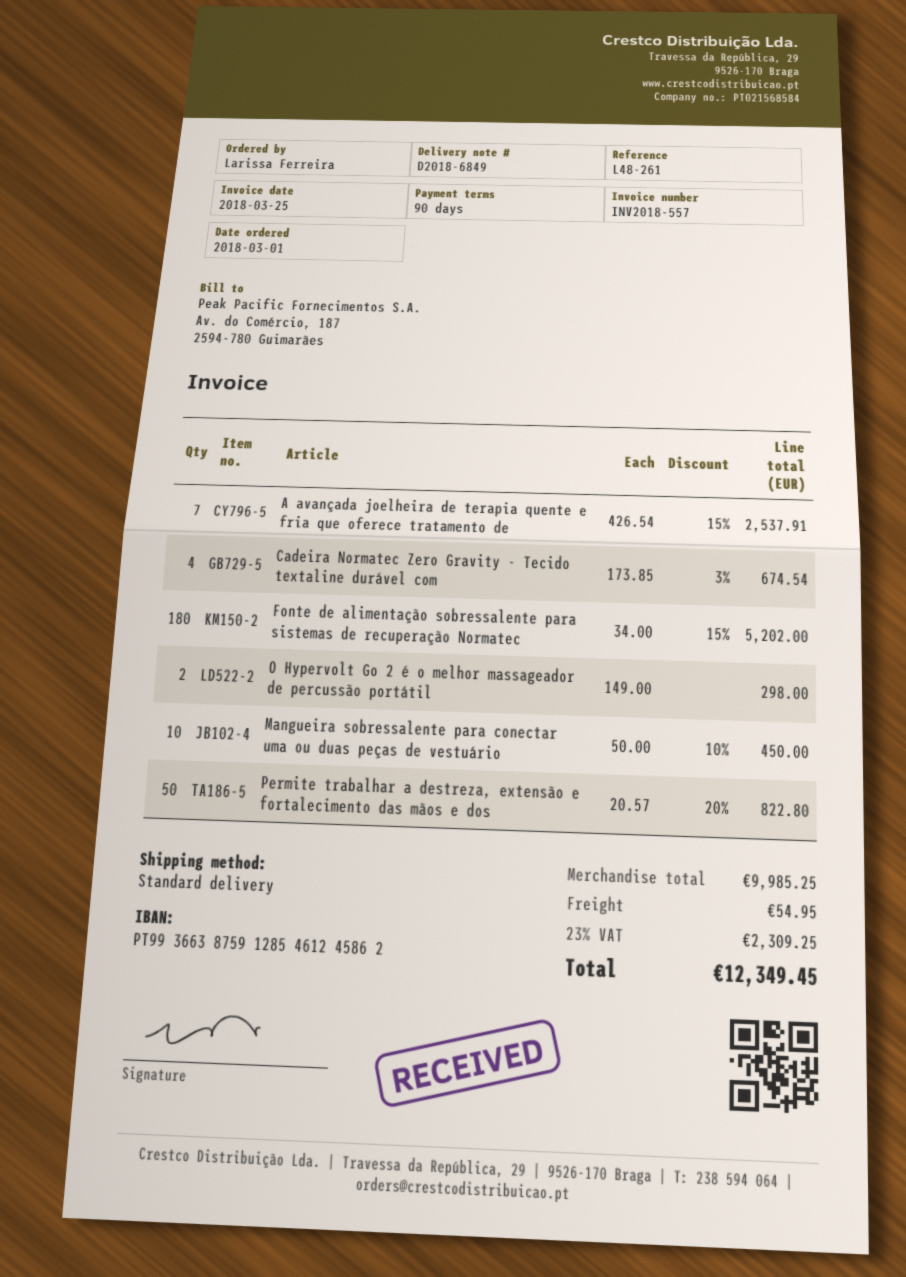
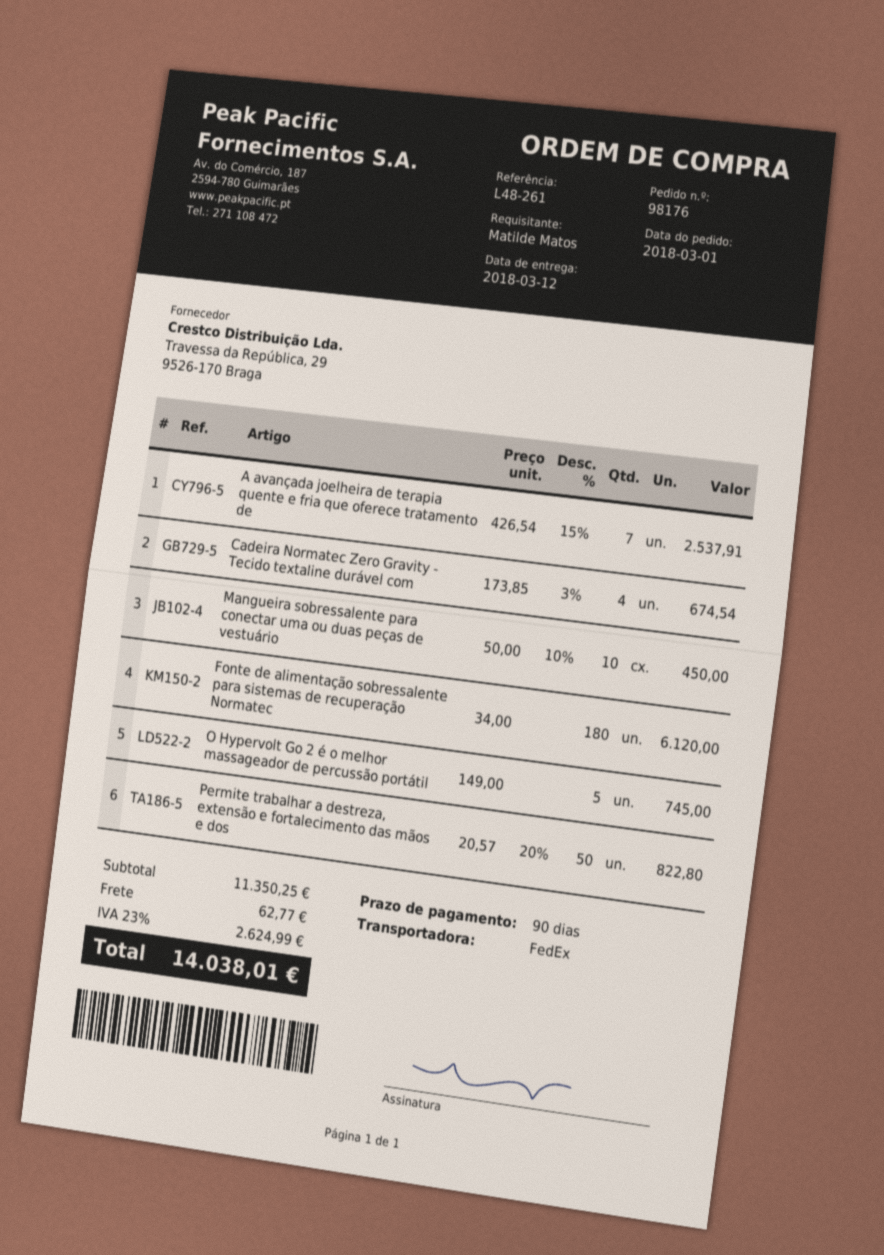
ordered by: Larissa Ferreira -> Matilde Matos
shipping method: standard -> FedEx
Fonte de alimentação sobressalente para sistemas de recuperação Normatec: 180 x 34.00 - 15% = 5202.00 -> 180 x 34.00 = 6120.00
O Hypervolt Go 2 é o melhor massageador de percussão portátil: 2 x 149.00 = 298.00 -> 5 x 149.00 = 745.00
subtotal: 9985.25 -> 11350.25
shipping: 54.95 -> 62.77
tax: 23% = 2309.25 -> 23% = 2624.99
total: 12349.45 -> 14038.01

